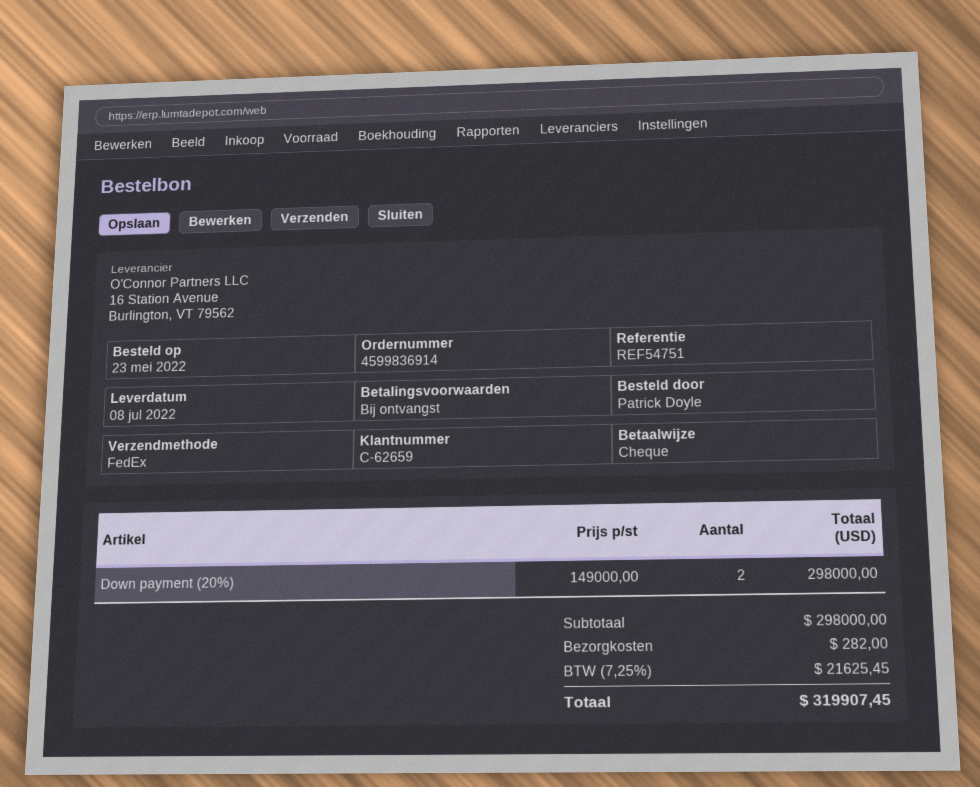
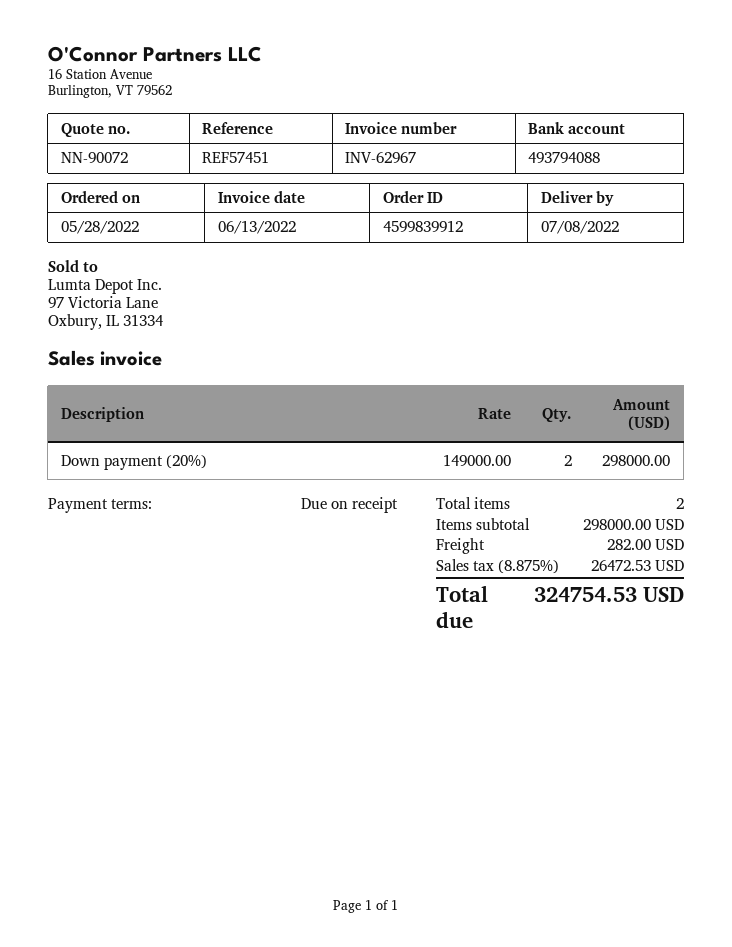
order number: 4599836914 -> 4599839912
order date: 2022-05-23 -> 2022-05-28
reference: REF54751 -> REF57451
tax: 7.25% = 21625.45 -> 8.875% = 26472.53
total: 319907.45 -> 324754.53

